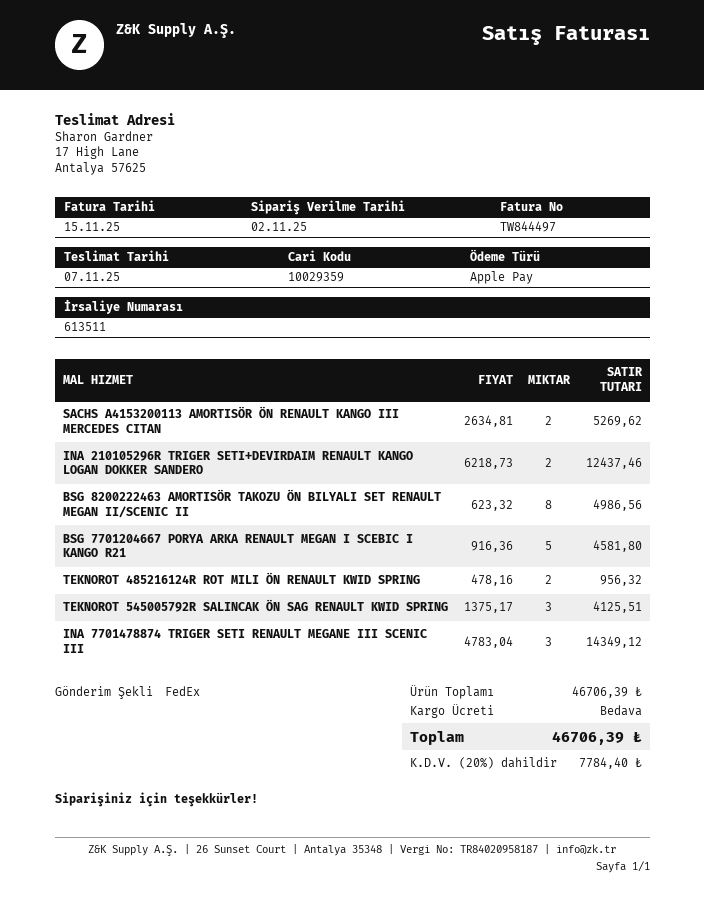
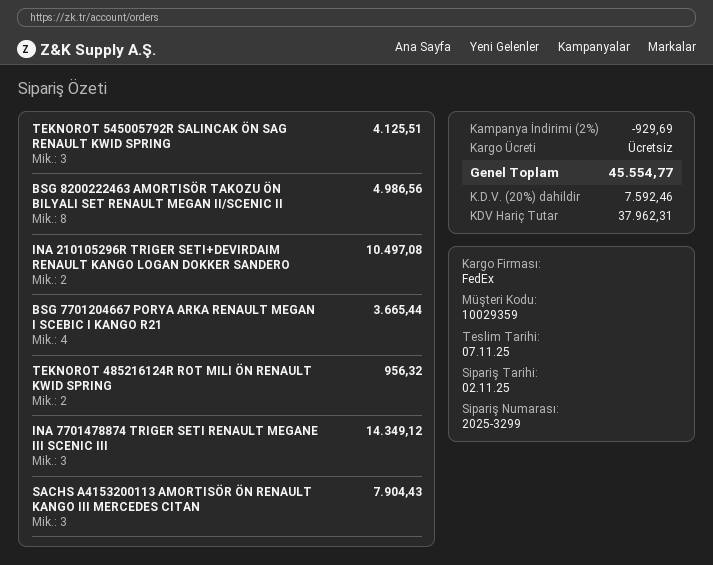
SACHS A4153200113 AMORTISÖR ÖN RENAULT KANGO III MERCEDES CITAN: 2 for 5269.62 -> 3 for 7904.43
INA 210105296R TRIGER SETI+DEVIRDAIM RENAULT KANGO LOGAN DOKKER SANDERO: 2 for 12437.46 -> 2 for 10497.08
BSG 7701204667 PORYA ARKA RENAULT MEGAN I SCEBIC I KANGO R21: 5 for 4581.80 -> 4 for 3665.44
discount: none -> 2% = 929.69
tax: 20% = 7784.40 -> 20% = 7592.46
total: 46706.39 -> 45554.77

